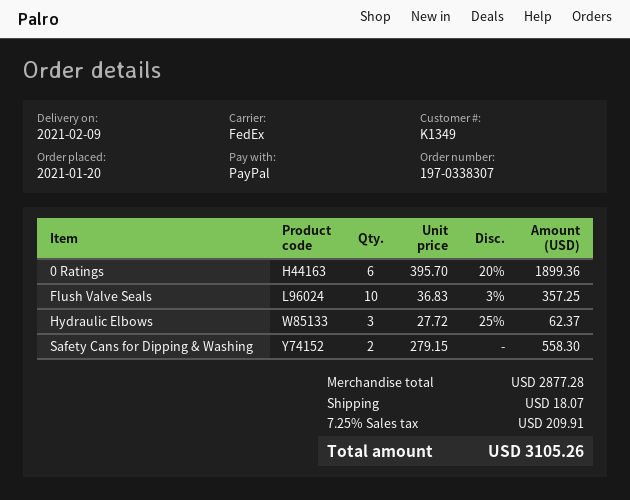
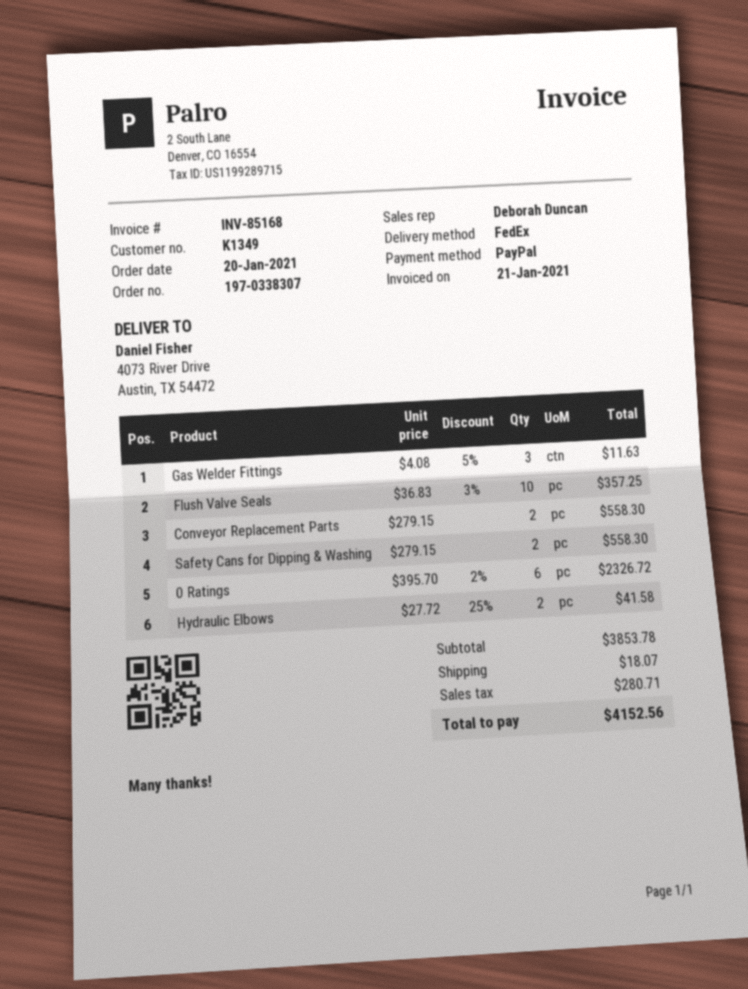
0 Ratings: 6 x 395.70 - 20% = 1899.36 -> 6 x 395.70 - 2% = 2326.72
Hydraulic Elbows: 3 x 27.72 - 25% = 62.37 -> 2 x 27.72 - 25% = 41.58
Gas Welder Fittings: none -> 3 x 4.08 - 5% = 11.63
Conveyor Replacement Parts: none -> 2 x 279.15 = 558.30
subtotal: 2877.28 -> 3853.78
tax: 209.91 -> 280.71
total: 3105.26 -> 4152.56

